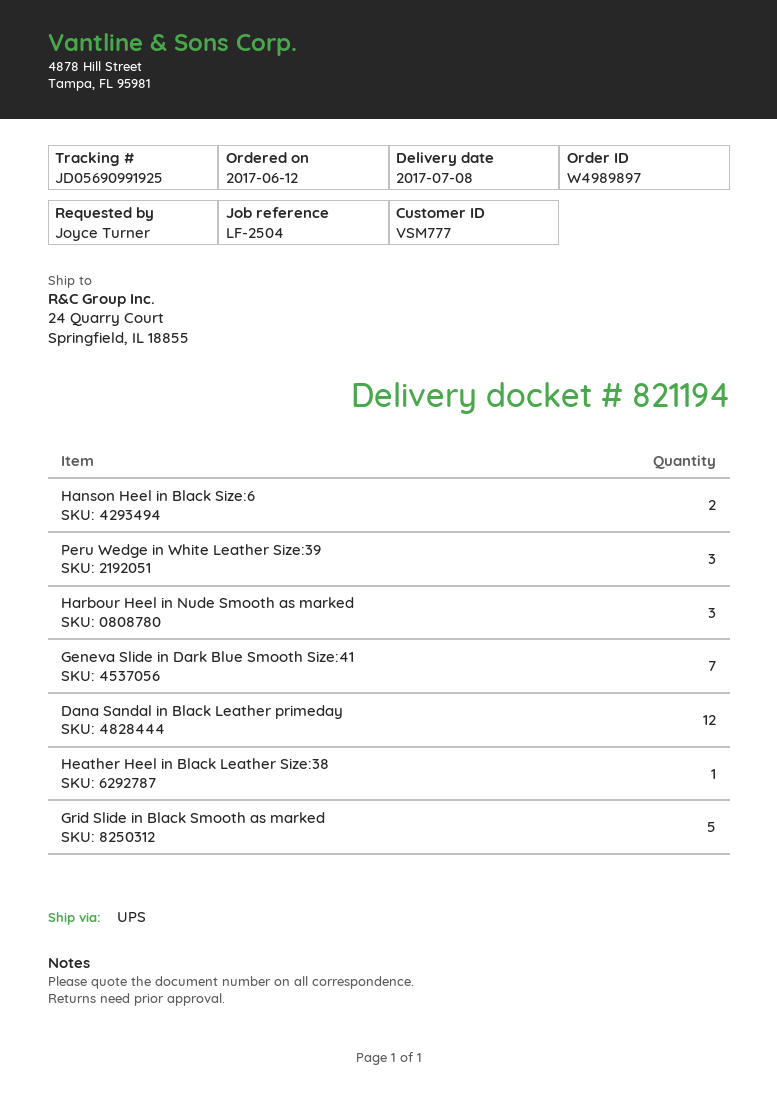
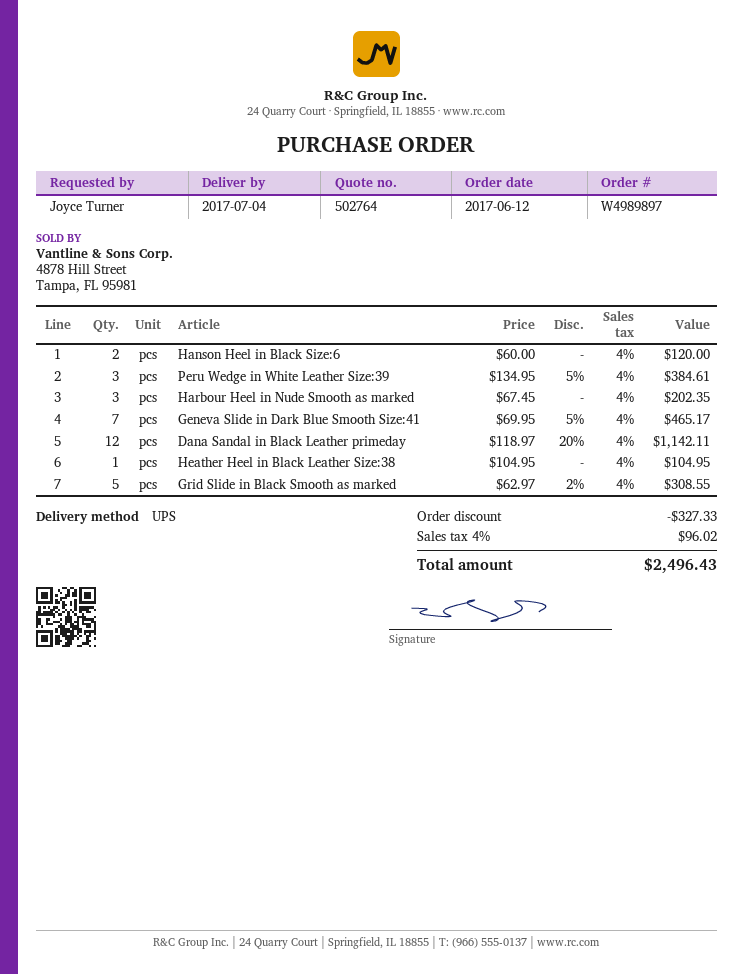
delivery date: 2017-07-08 -> 2017-07-04

